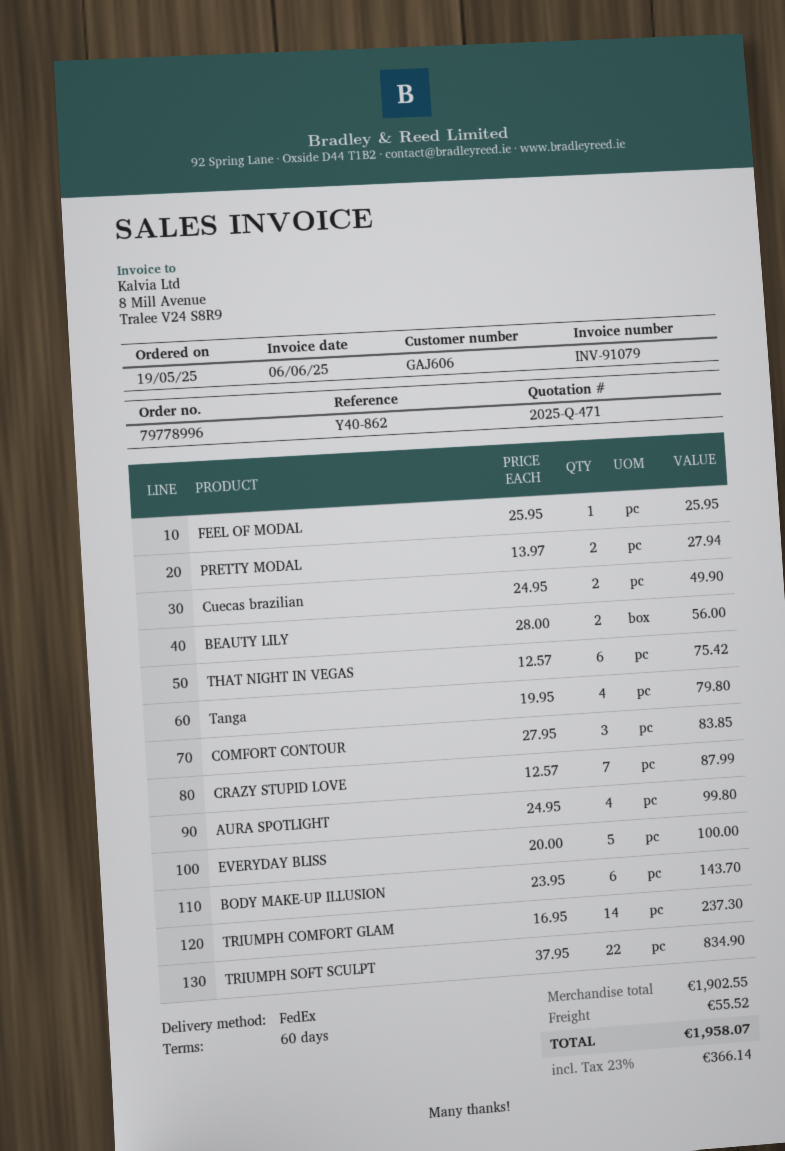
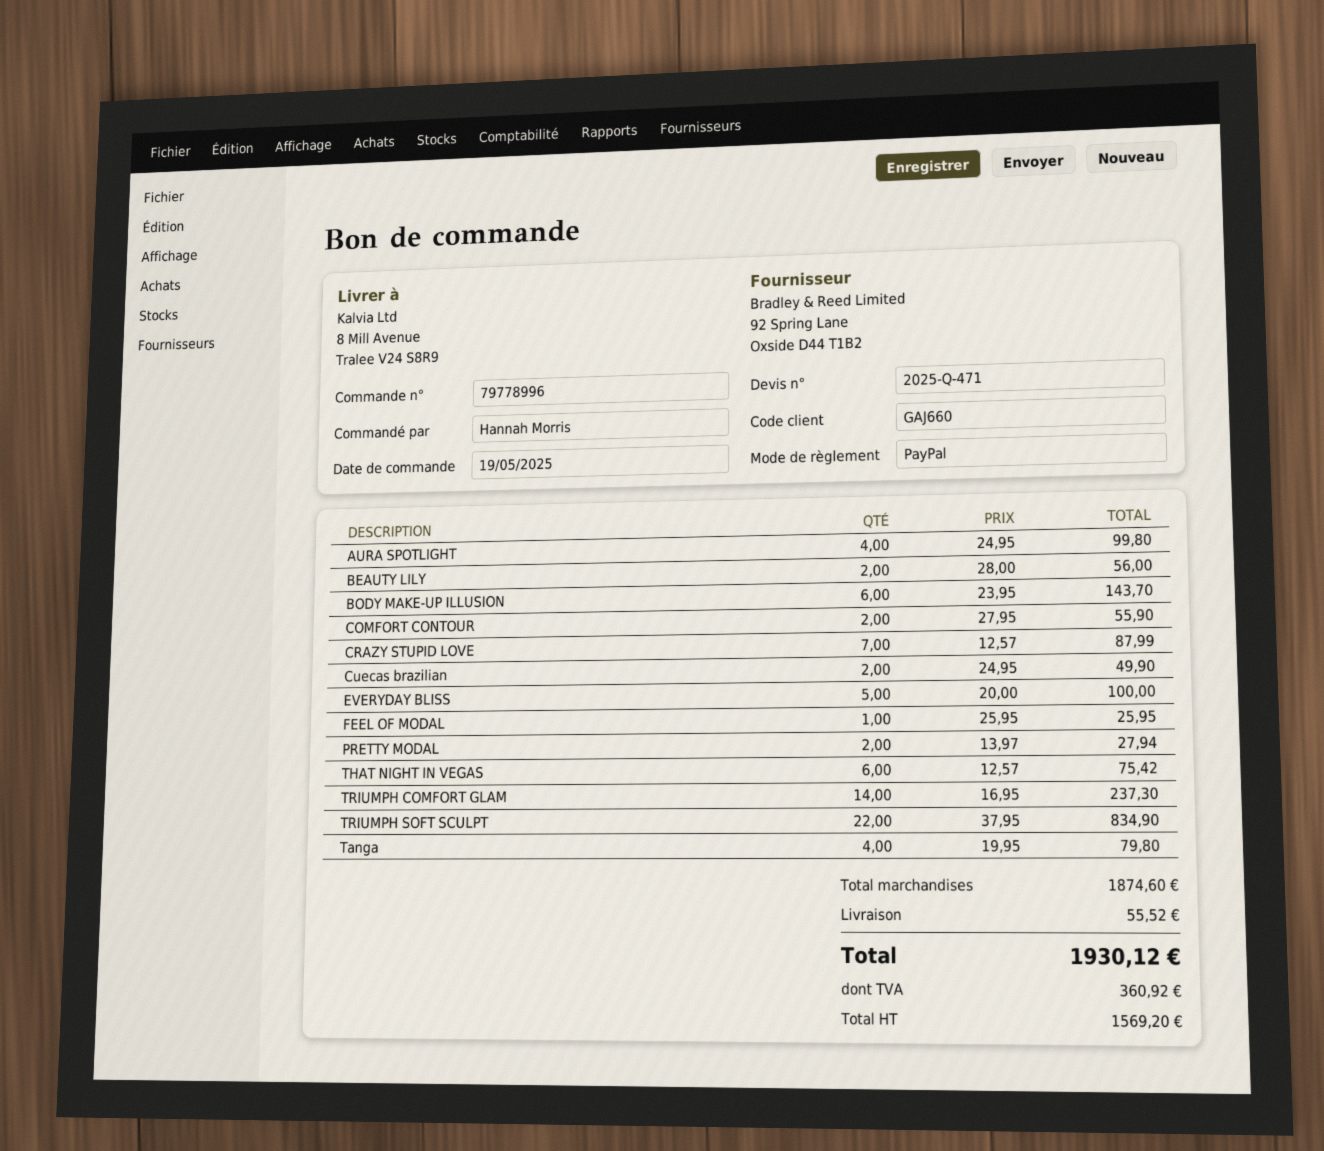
customer number: GAJ606 -> GAJ660
COMFORT CONTOUR: 3 x 27.95 = 83.85 -> 2 x 27.95 = 55.90
subtotal: 1902.55 -> 1874.60
tax: 366.14 -> 360.92
total: 1958.07 -> 1930.12

